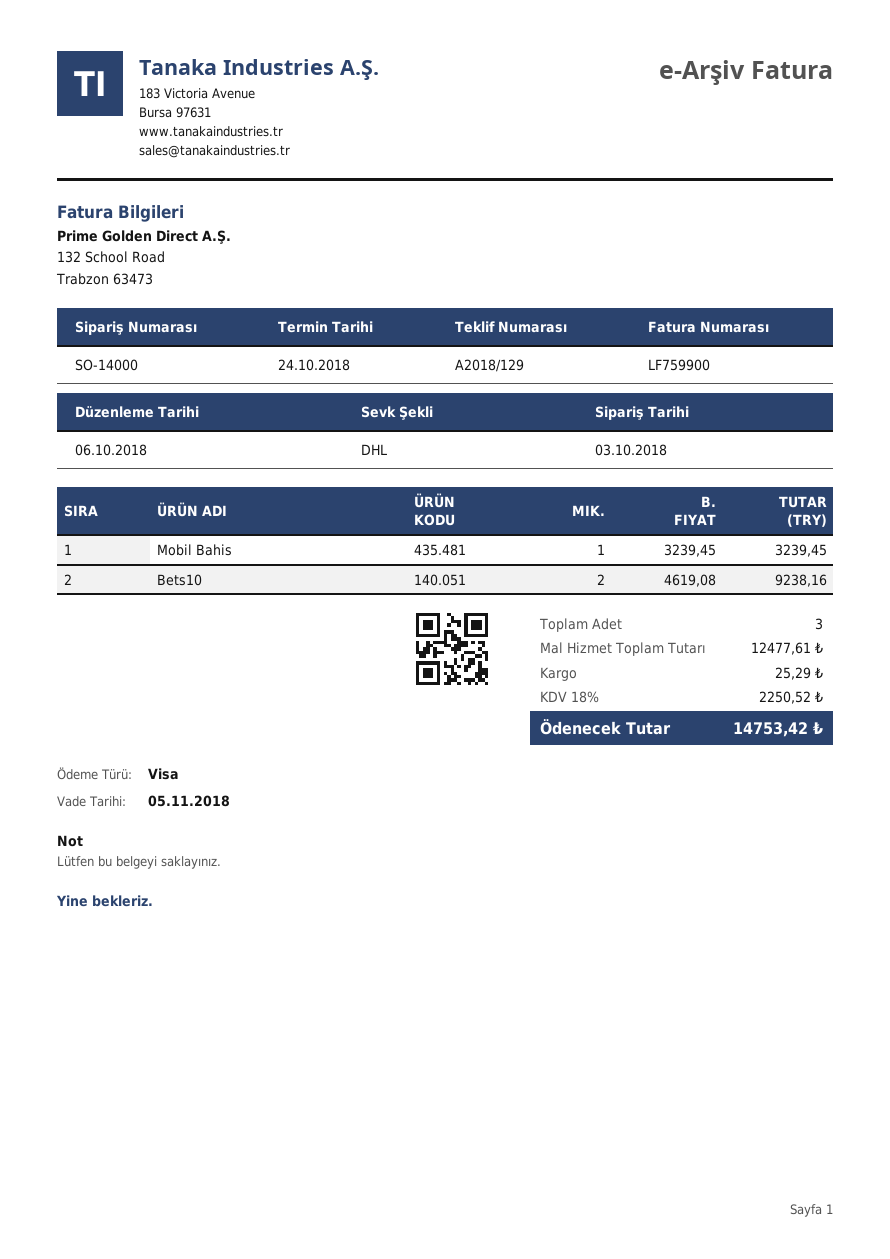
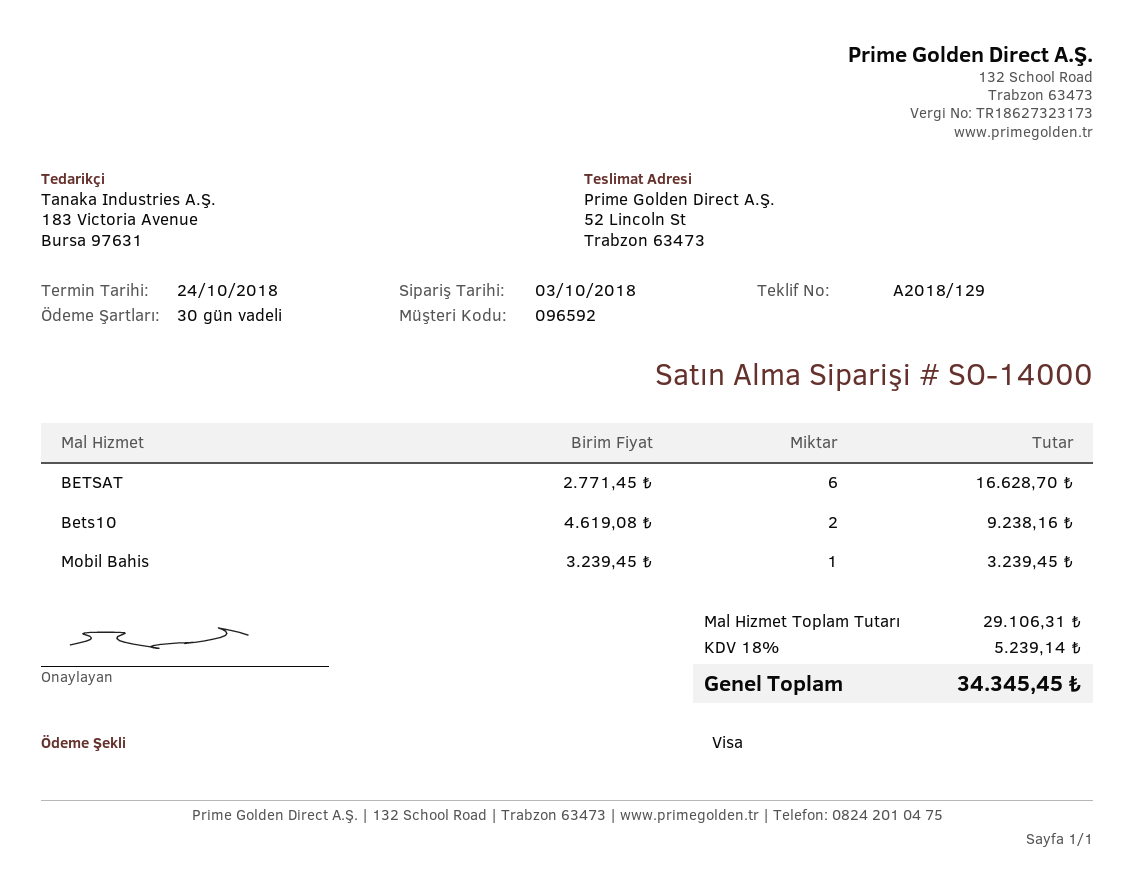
BETSAT: none -> 6 x 2771.45 = 16628.70
subtotal: 12477.61 -> 29106.31
shipping: 25.29 -> none
tax: 18% = 2250.52 -> 18% = 5239.14
total: 14753.42 -> 34345.45

